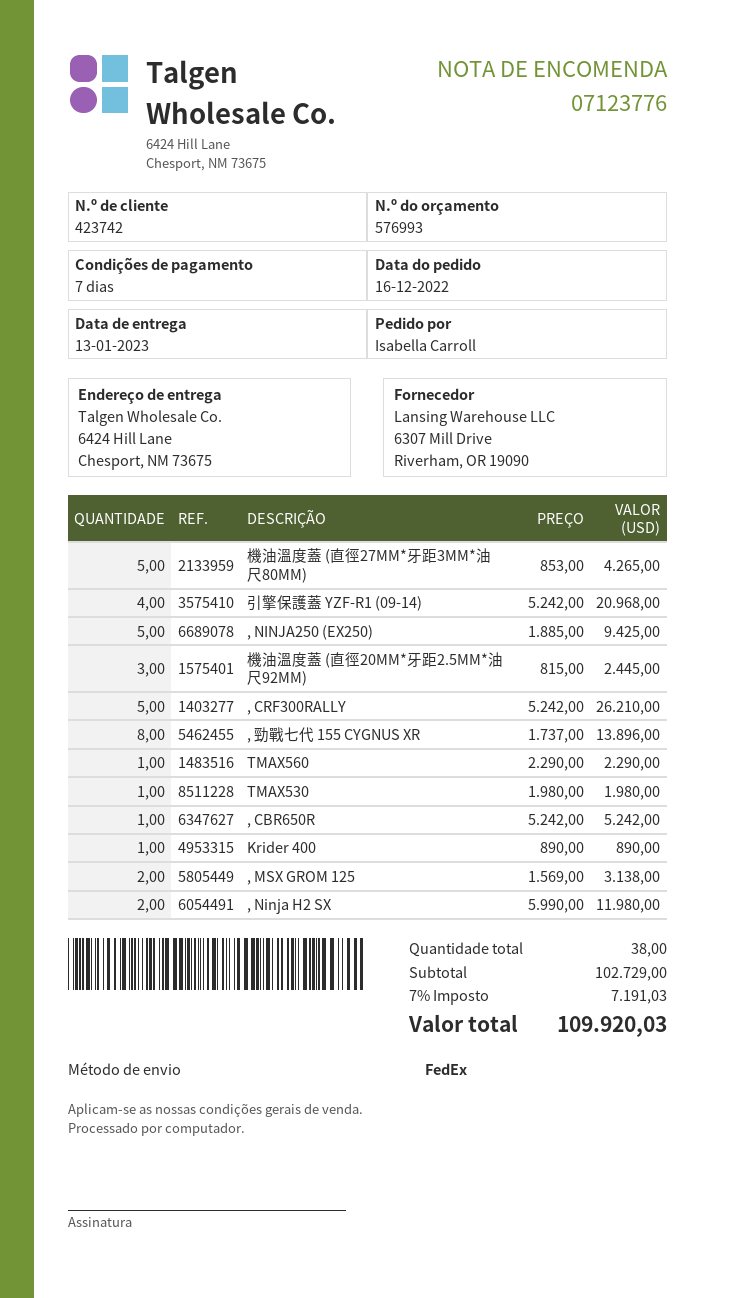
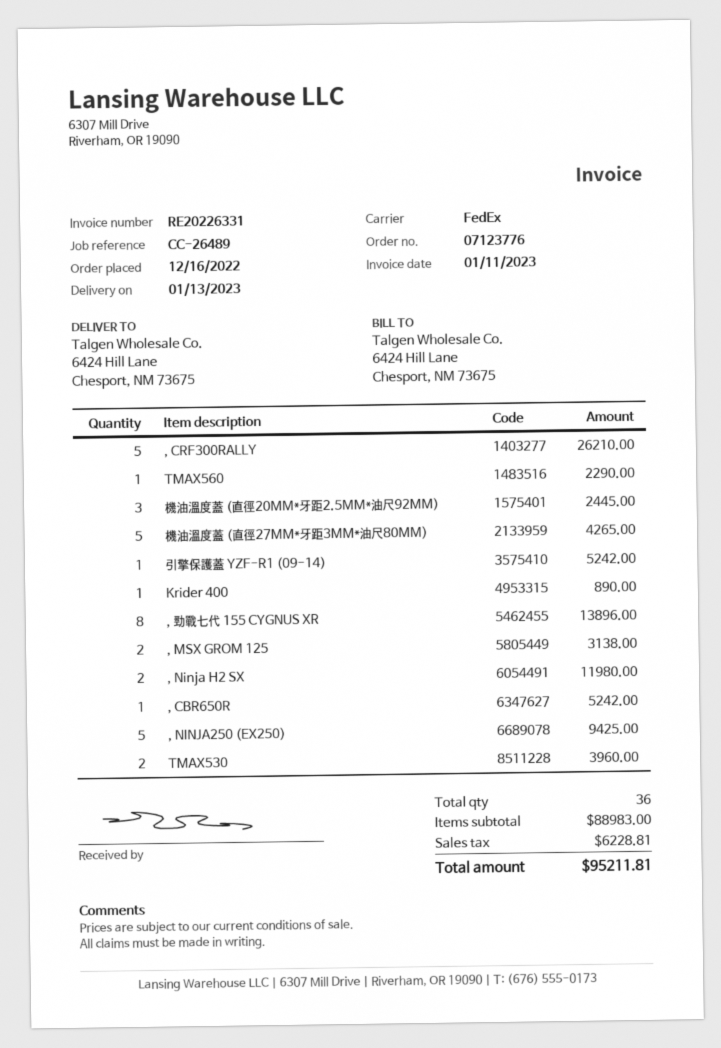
引擎保護蓋 YZF-R1 (09-14): 4 for 20968.00 -> 1 for 5242.00
TMAX530: 1 for 1980.00 -> 2 for 3960.00
total quantity: 38 -> 36
subtotal: 102729.00 -> 88983.00
tax: 7191.03 -> 6228.81
total: 109920.03 -> 95211.81

